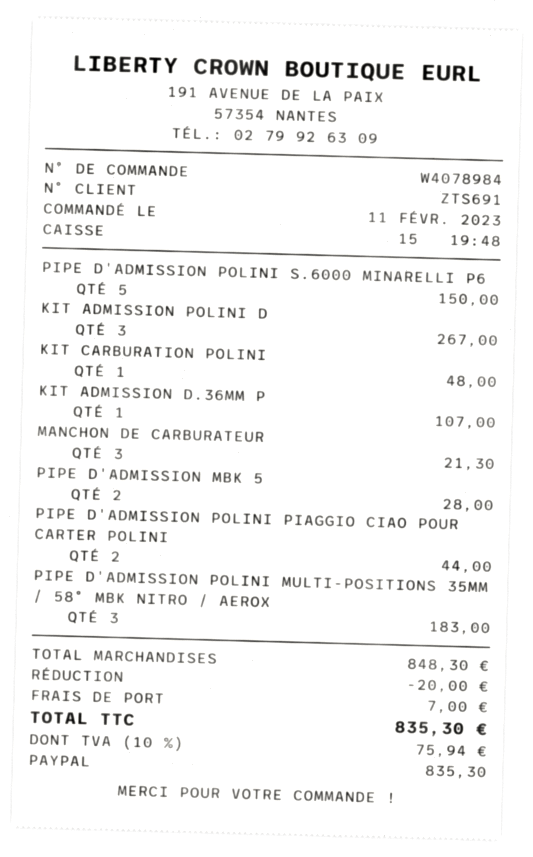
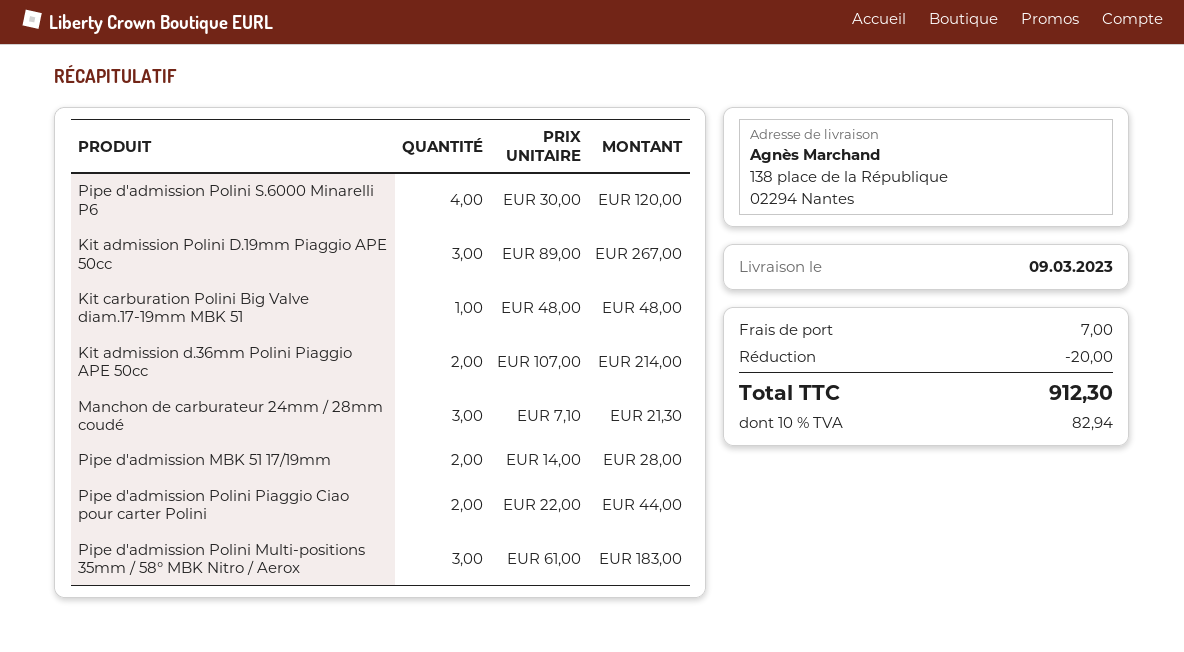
PIPE D'ADMISSION POLINI S.6000 MINARELLI P6: 5 for 150.00 -> 4 for 120.00
KIT ADMISSION D.36MM P: 1 for 107.00 -> 2 for 214.00
tax: 10% = 75.94 -> 10% = 82.94
total: 835.30 -> 912.30

